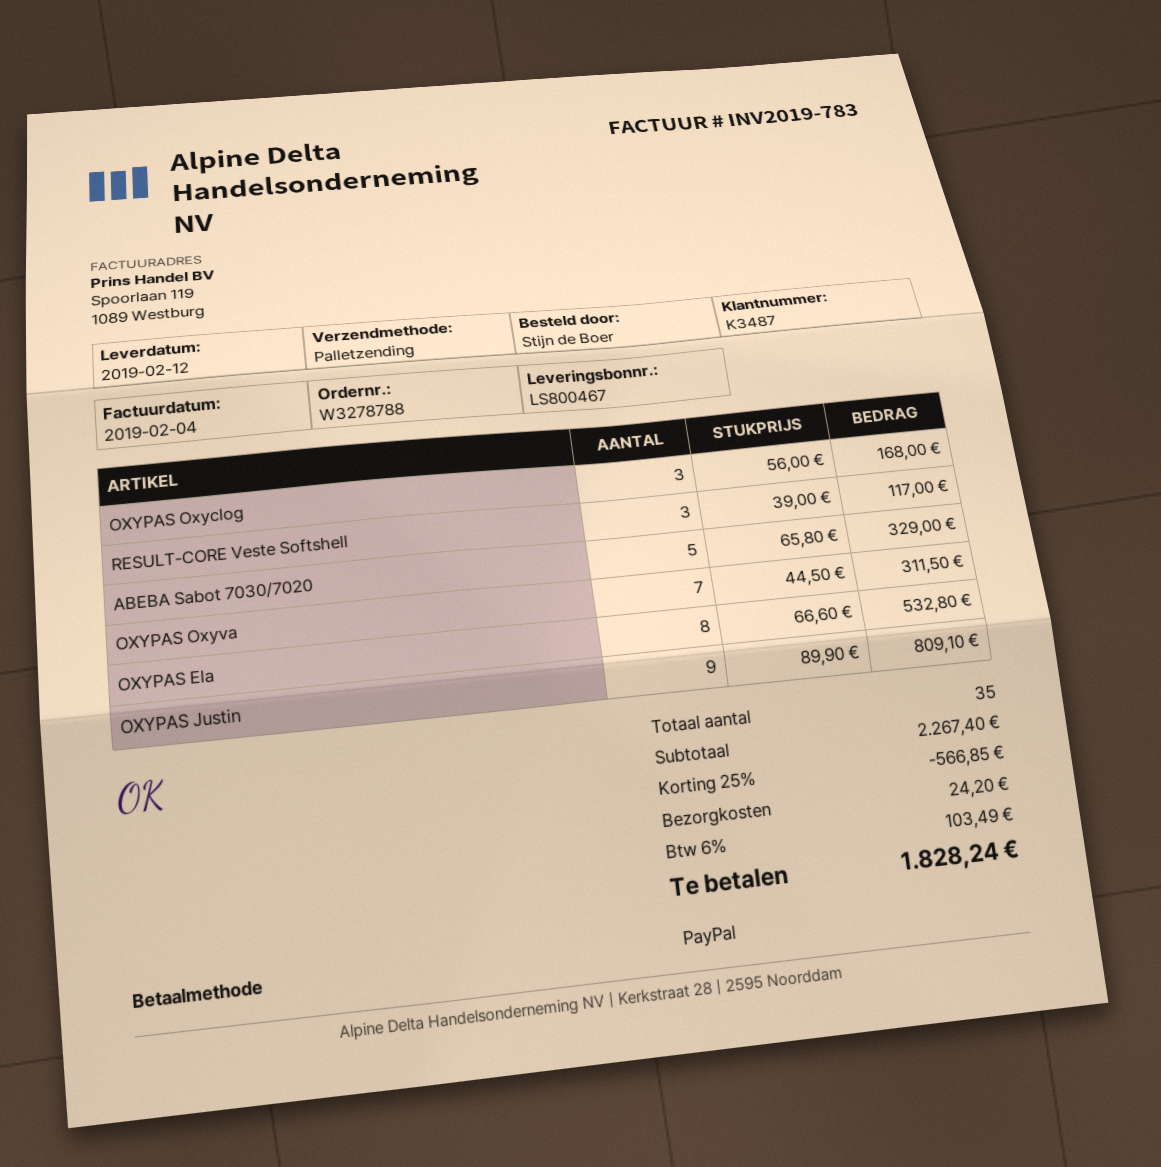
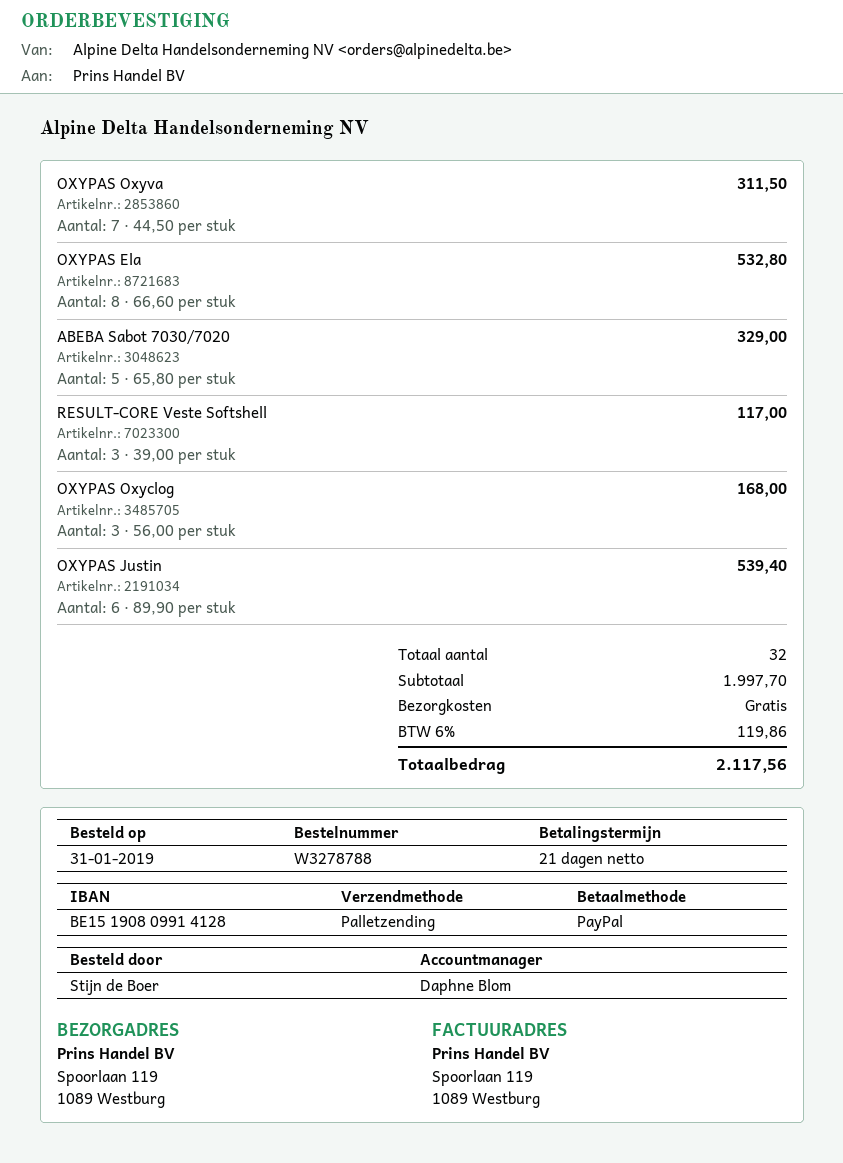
OXYPAS Justin: 9 x 89.90 = 809.10 -> 6 x 89.90 = 539.40
total quantity: 35 -> 32
subtotal: 2267.40 -> 1997.70
discount: 25% = 566.85 -> none
shipping: 24.20 -> 0.00
tax: 6% = 103.49 -> 6% = 119.86
total: 1828.24 -> 2117.56

